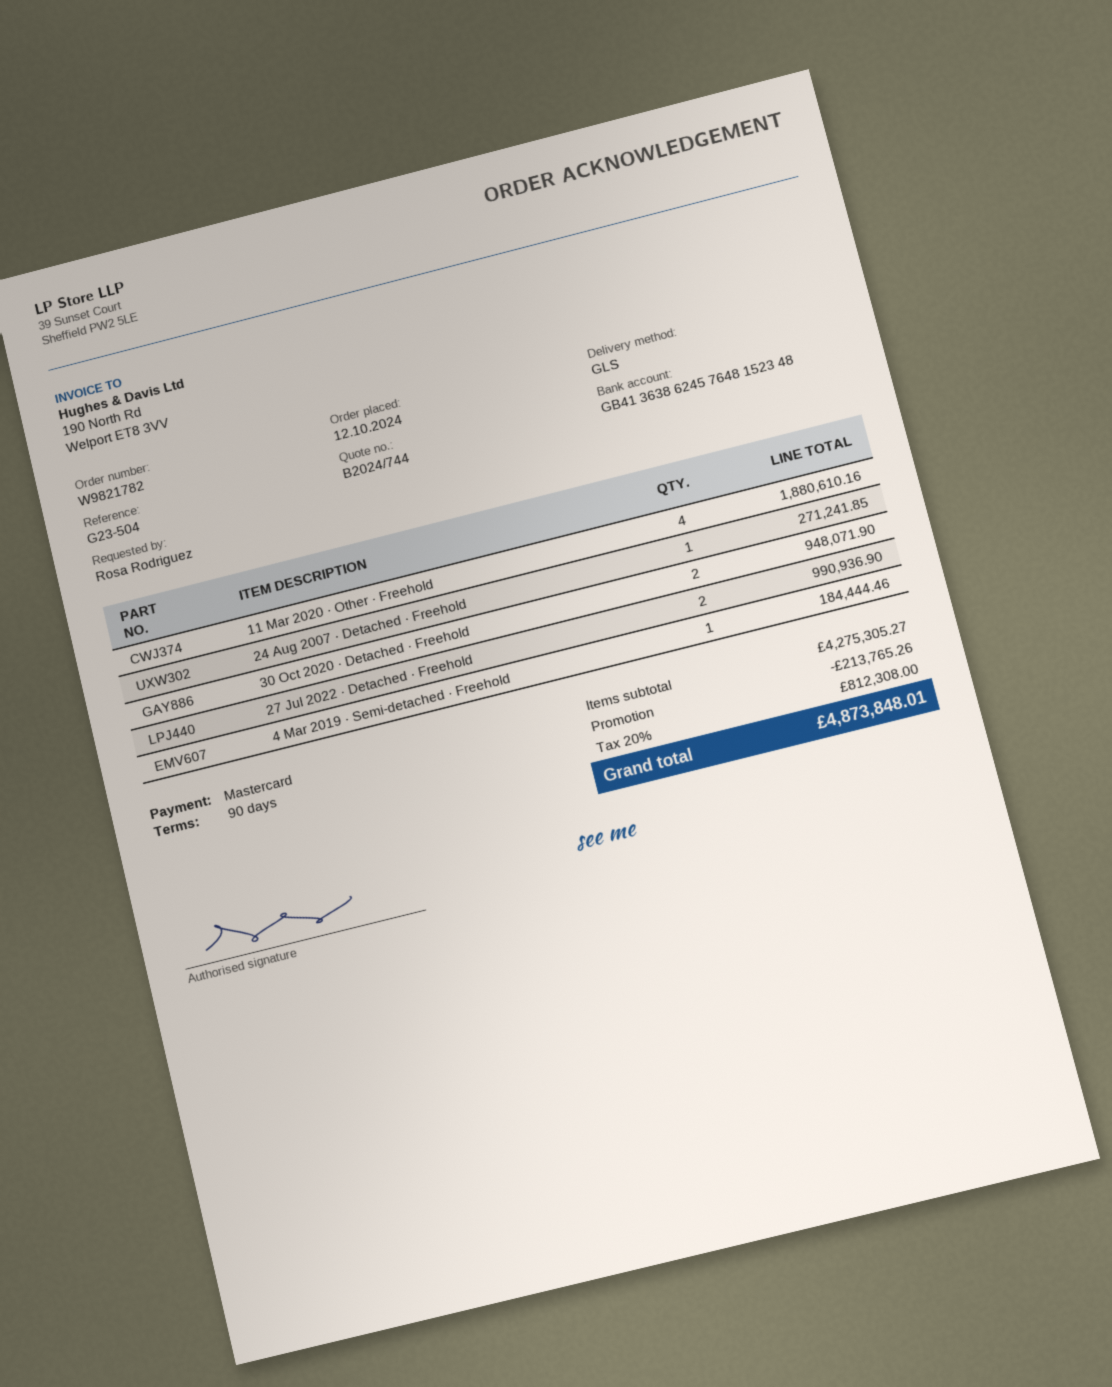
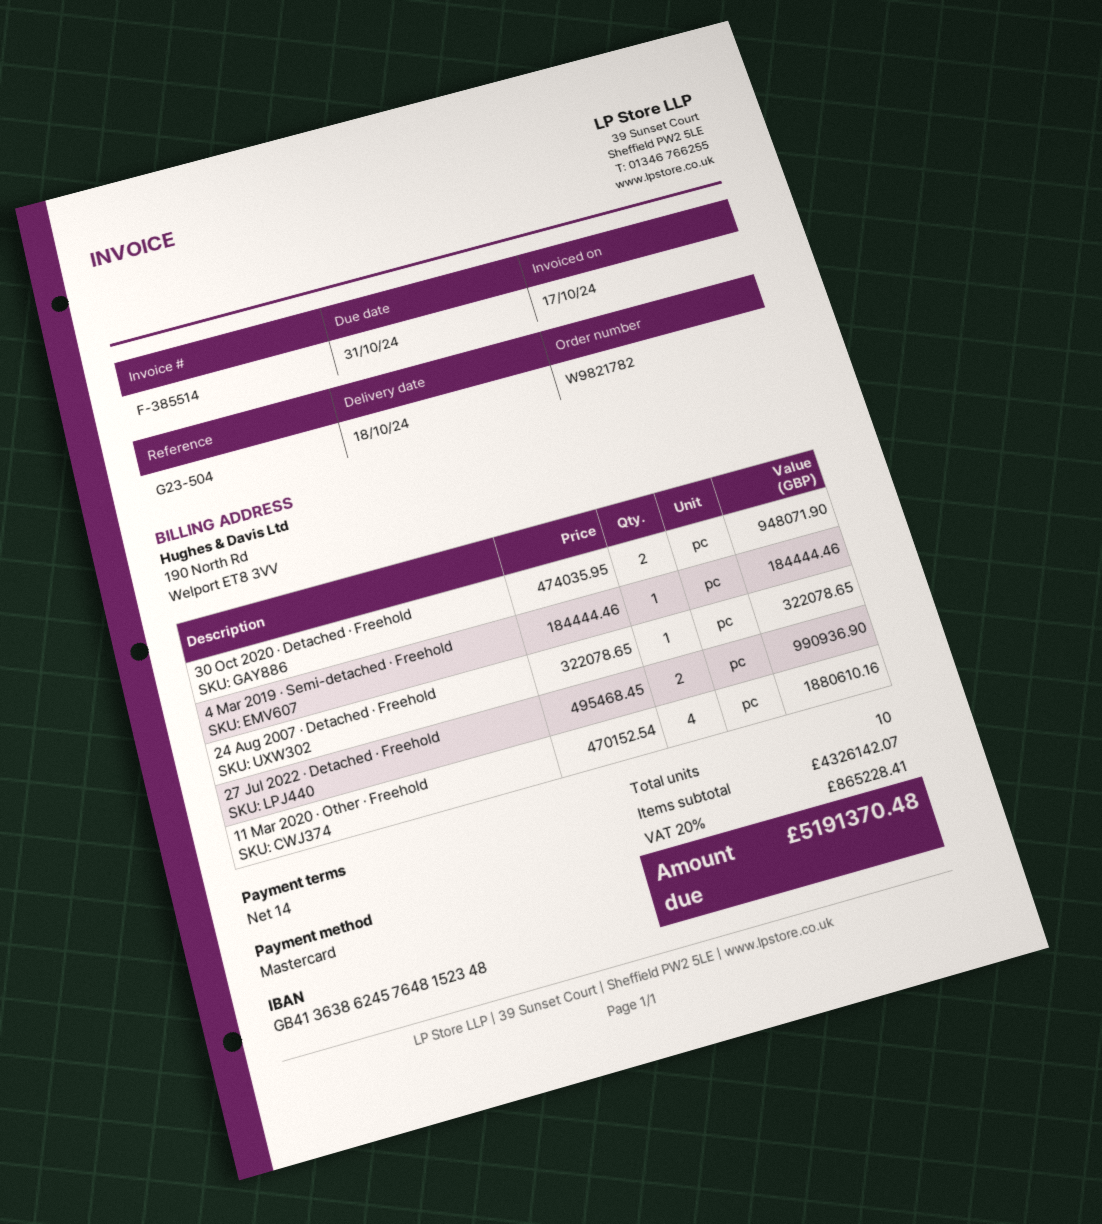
payment terms: 90 days -> 14 days
24 Aug 2007 · Detached · Freehold: 1 for 271241.85 -> 1 for 322078.65
subtotal: 4275305.27 -> 4326142.07
discount: 213765.26 -> none
tax: 20% = 812308.00 -> 20% = 865228.41
total: 4873848.01 -> 5191370.48

